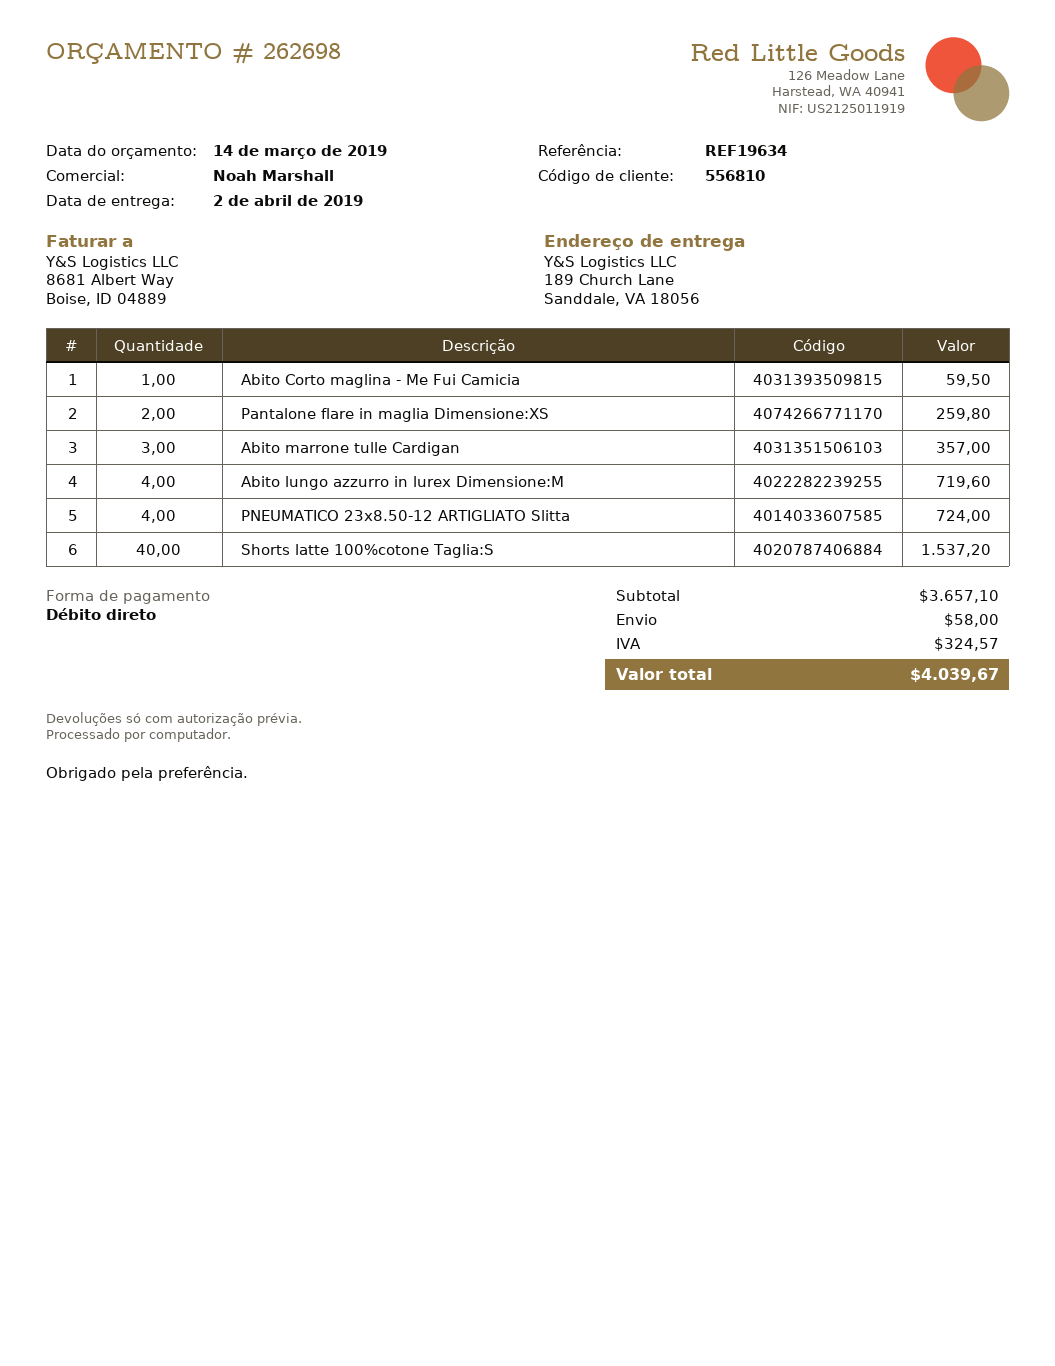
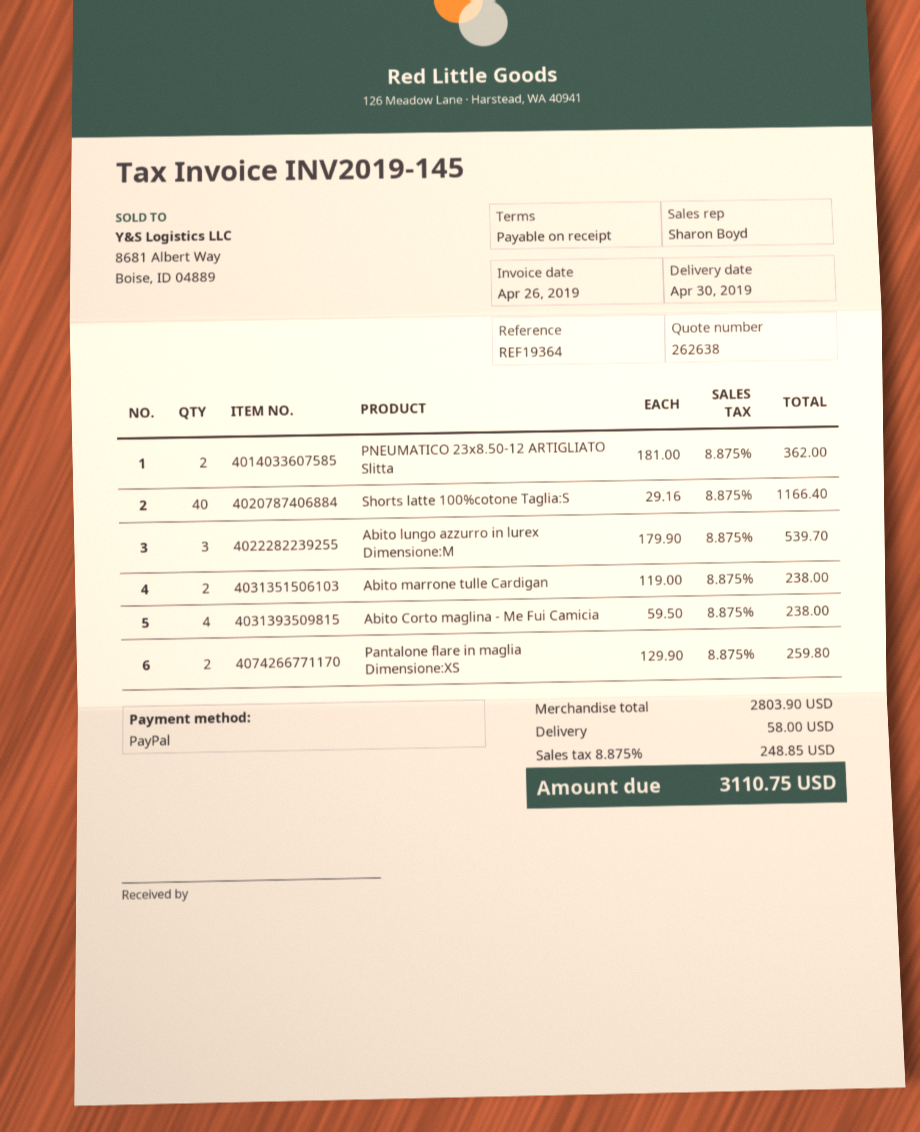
quote number: 262698 -> 262638
delivery date: 2019-04-02 -> 2019-04-30
reference: REF19634 -> REF19364
sales rep: Noah Marshall -> Sharon Boyd
payment method: direct debit -> PayPal
Abito Corto maglina - Me Fui Camicia: 1 for 59.50 -> 4 for 238.00
Abito marrone tulle Cardigan: 3 for 357.00 -> 2 for 238.00
Abito lungo azzurro in lurex Dimensione:M: 4 for 719.60 -> 3 for 539.70
PNEUMATICO 23x8.50-12 ARTIGLIATO Slitta: 4 for 724.00 -> 2 for 362.00
Shorts latte 100%cotone Taglia:S: 40 for 1537.20 -> 40 for 1166.40
subtotal: 3657.10 -> 2803.90
tax: 324.57 -> 248.85
total: 4039.67 -> 3110.75

